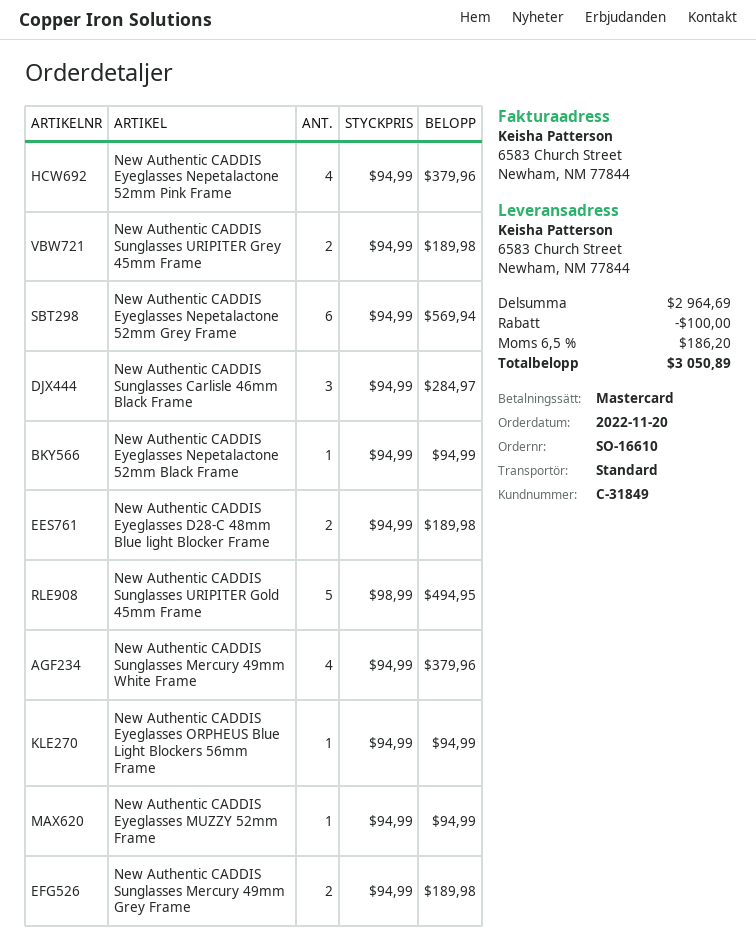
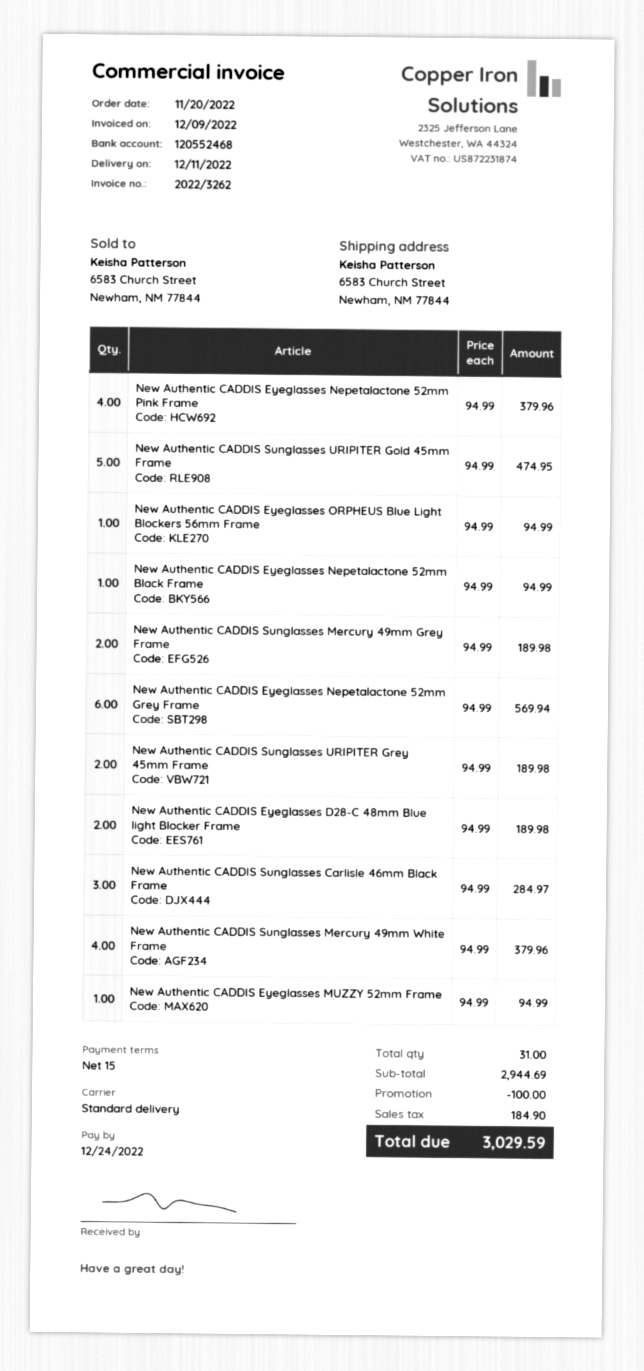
New Authentic CADDIS Sunglasses URIPITER Gold 45mm Frame: 5 x 98.99 = 494.95 -> 5 x 94.99 = 474.95
subtotal: 2964.69 -> 2944.69
tax: 186.20 -> 184.90
total: 3050.89 -> 3029.59

